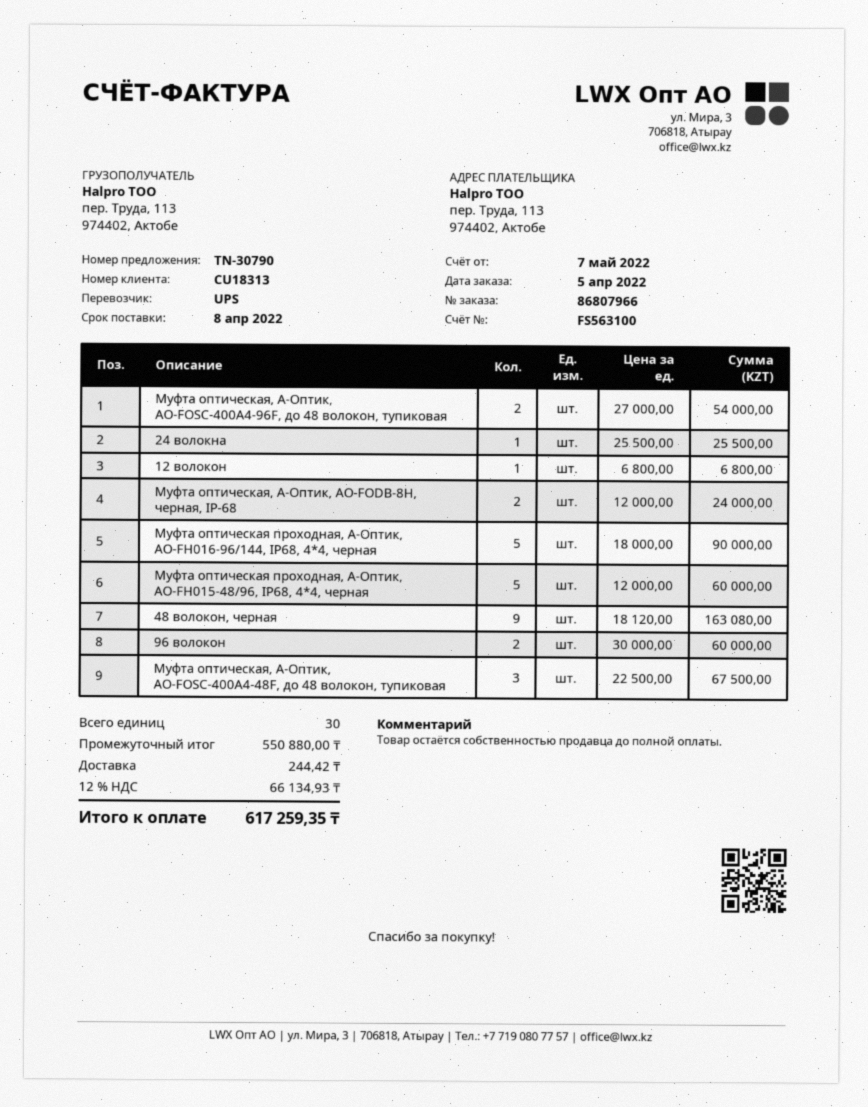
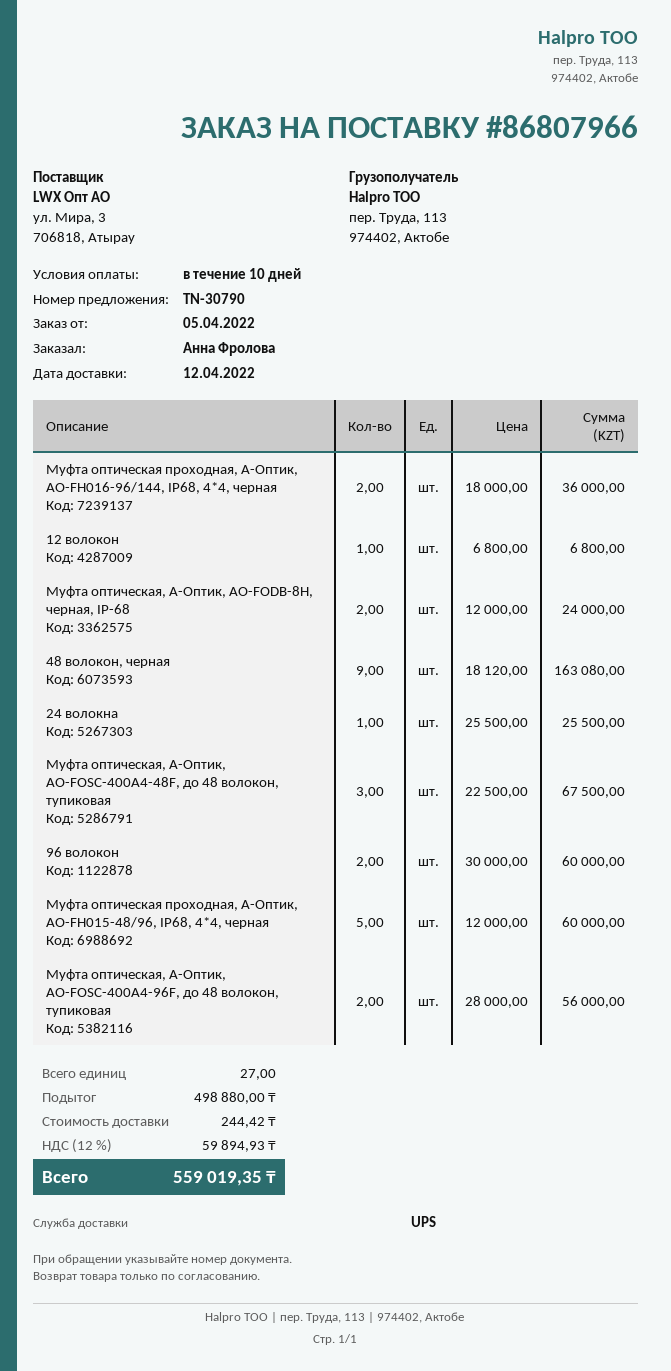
delivery date: 2022-04-08 -> 2022-04-12
Муфта оптическая, А-Оптик, АО-FOSC-400A4-96F, до 48 волокон, тупиковая: 2 x 27000.00 = 54000.00 -> 2 x 28000.00 = 56000.00
Муфта оптическая проходная, А-Оптик, АО-FH016-96/144, IP68, 4*4, черная: 5 x 18000.00 = 90000.00 -> 2 x 18000.00 = 36000.00
total quantity: 30 -> 27
subtotal: 550880.00 -> 498880.00
tax: 12% = 66134.93 -> 12% = 59894.93
total: 617259.35 -> 559019.35

